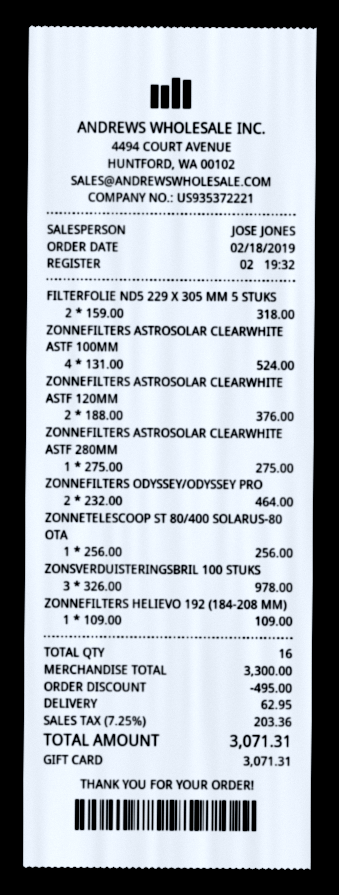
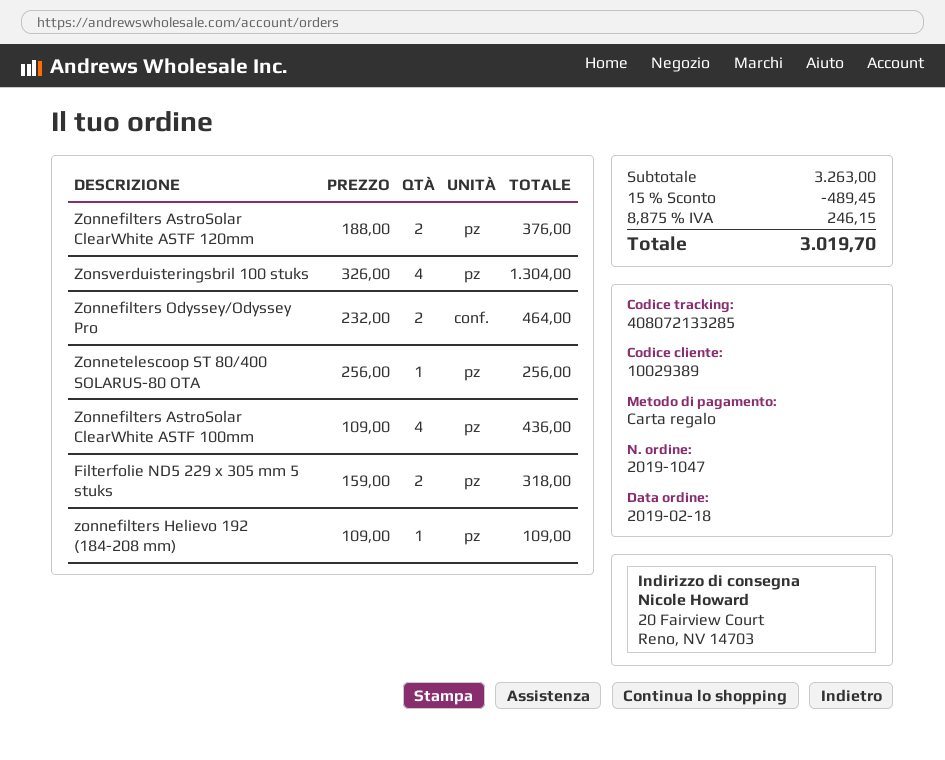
ZONNEFILTERS ASTROSOLAR CLEARWHITE ASTF 100MM: 4 x 131.00 = 524.00 -> 4 x 109.00 = 436.00
ZONNEFILTERS ASTROSOLAR CLEARWHITE ASTF 280MM: 1 x 275.00 = 275.00 -> none
ZONSVERDUISTERINGSBRIL 100 STUKS: 3 x 326.00 = 978.00 -> 4 x 326.00 = 1304.00
subtotal: 3300.00 -> 3263.00
discount: 495.00 -> 489.45
shipping: 62.95 -> none
tax: 7.25% = 203.36 -> 8.875% = 246.15
total: 3071.31 -> 3019.70

